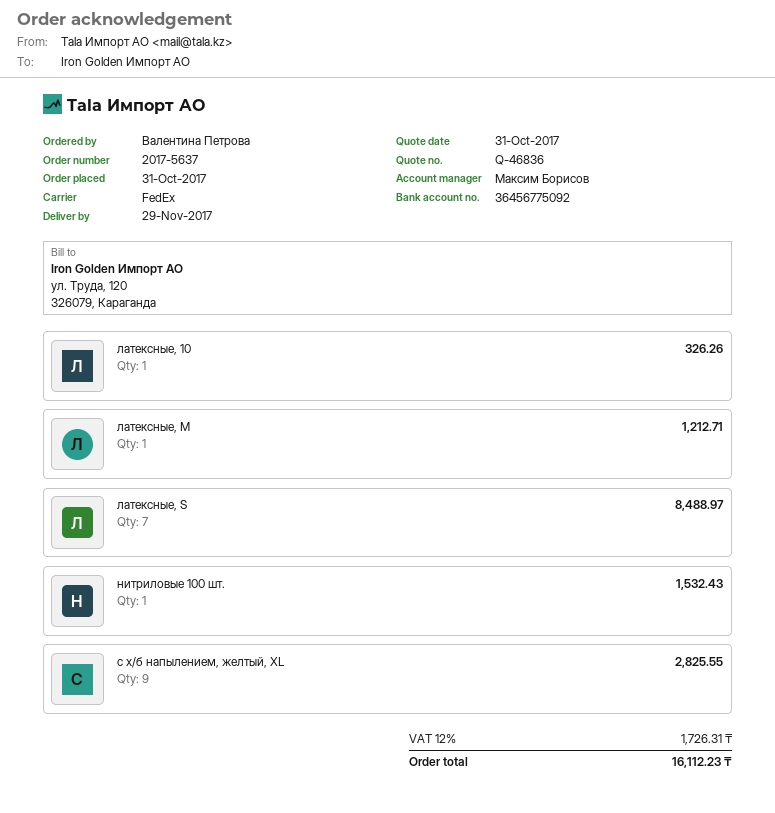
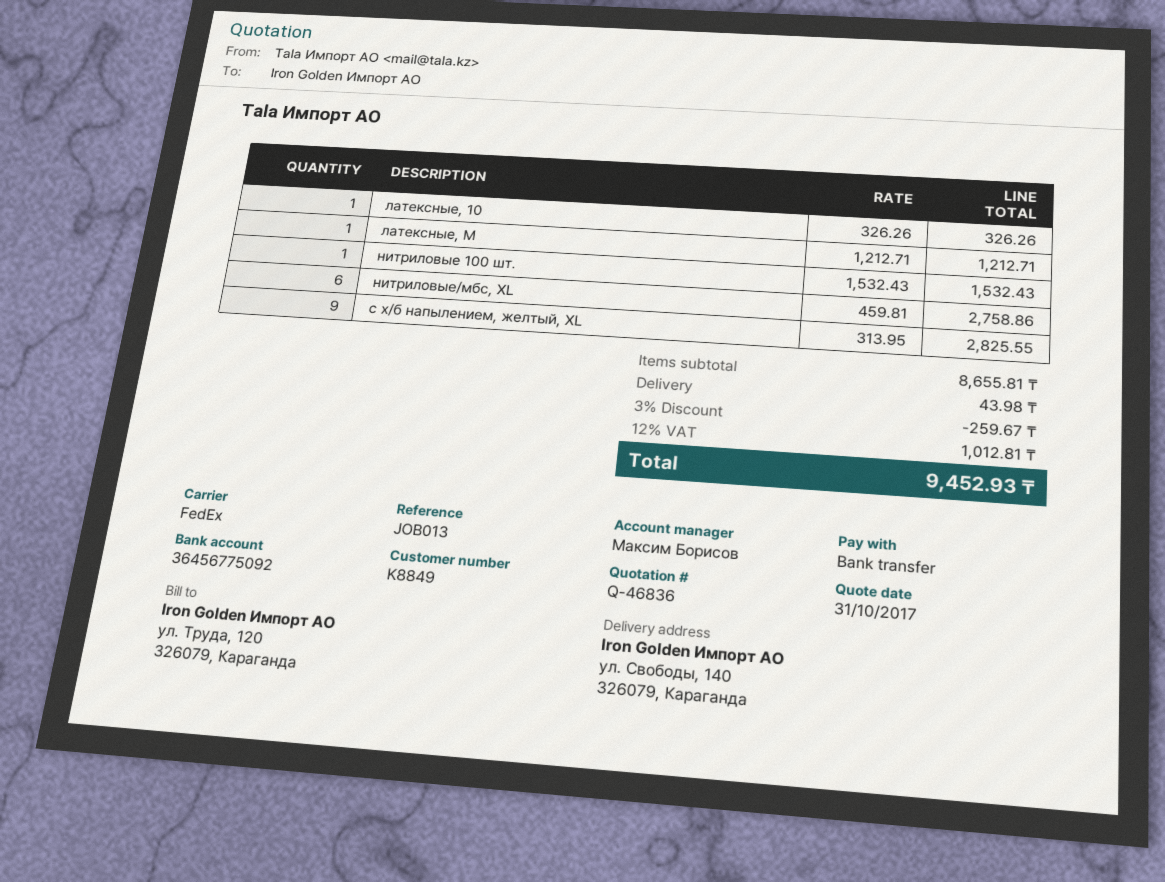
латексные, S: 7 for 8488.97 -> none
нитриловые/мбс, XL: none -> 6 for 2758.86
discount: none -> 3% = 259.67
shipping: none -> 43.98
tax: 12% = 1726.31 -> 12% = 1012.81
total: 16112.23 -> 9452.93

